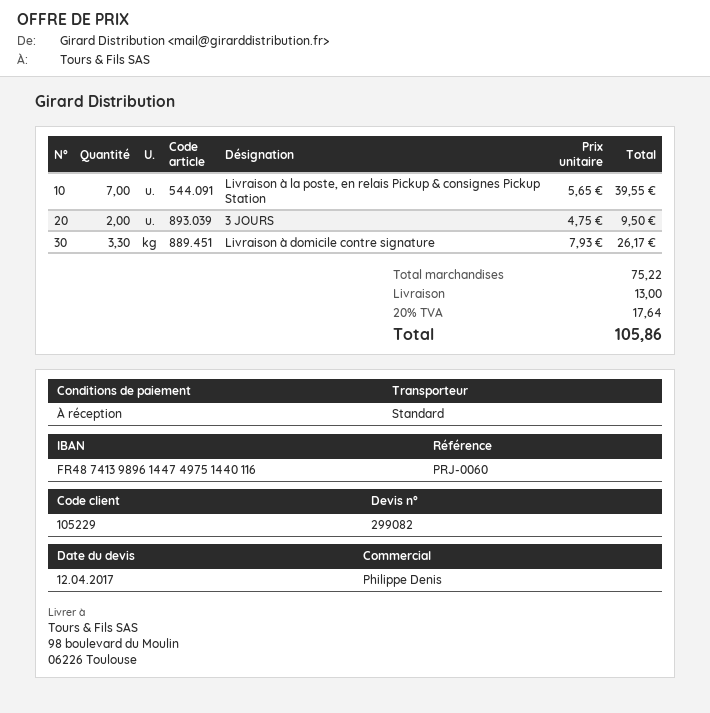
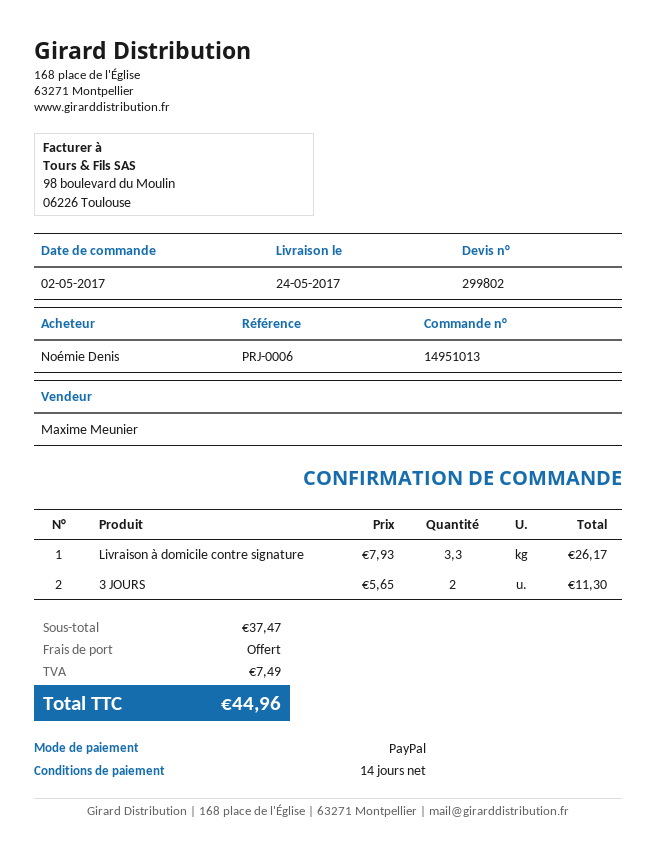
quote number: 299082 -> 299802
payment terms: on receipt -> 14 days
reference: PRJ-0060 -> PRJ-0006
sales rep: Philippe Denis -> Maxime Meunier
Livraison à la poste, en relais Pickup & consignes Pickup Station: 7 x 5.65 = 39.55 -> none
3 JOURS: 2 x 4.75 = 9.50 -> 2 x 5.65 = 11.30
subtotal: 75.22 -> 37.47
shipping: 13.00 -> 0.00
tax: 17.64 -> 7.49
total: 105.86 -> 44.96

